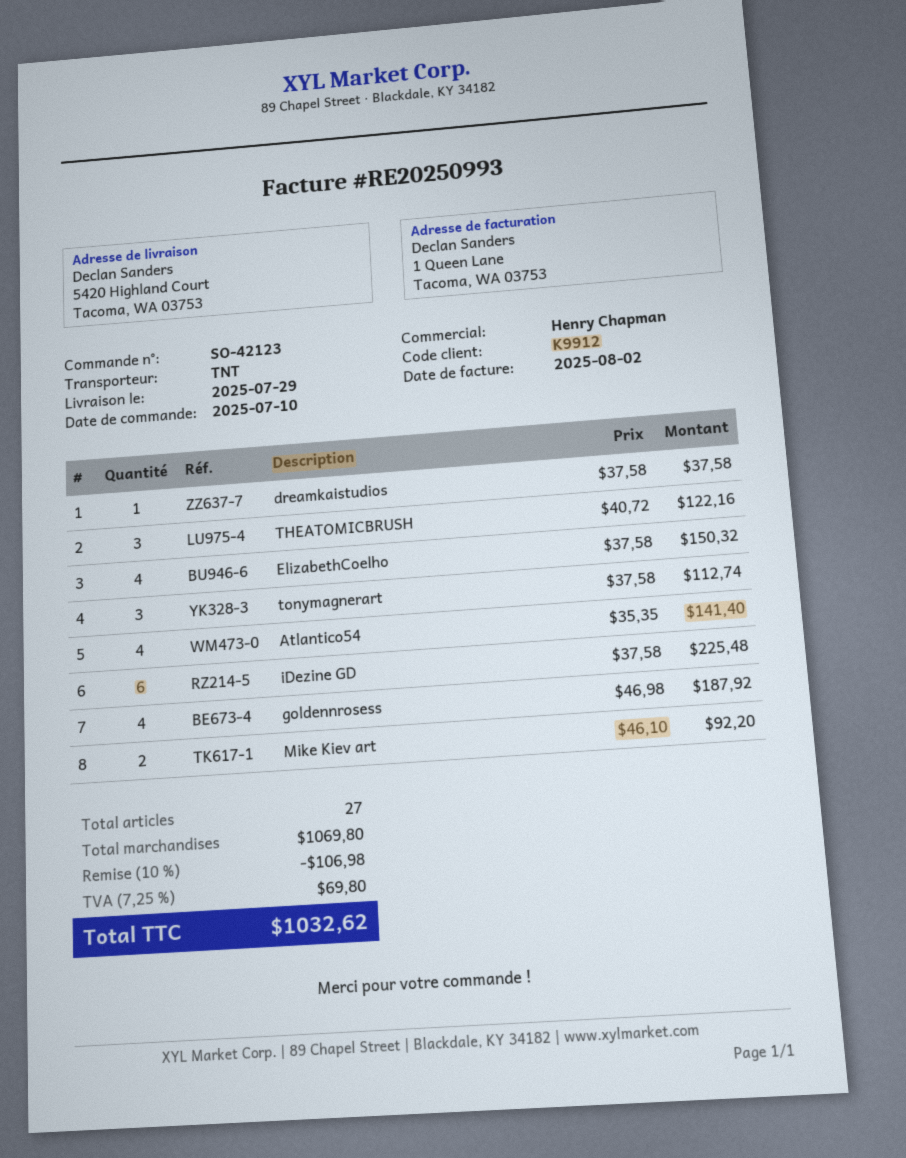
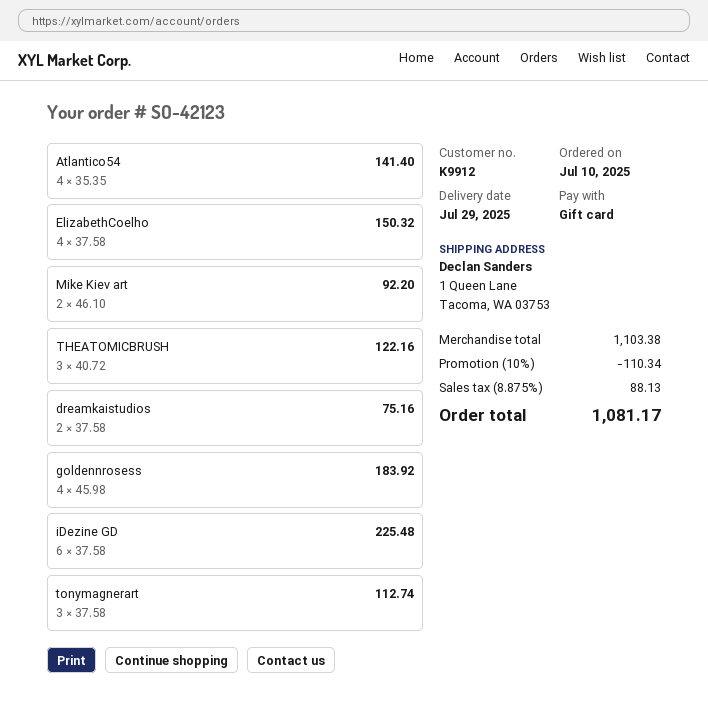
ship to: 5420 Highland Court, Tacoma, WA 03753 -> 1 Queen Lane, Tacoma, WA 03753
dreamkaistudios: 1 x 37.58 = 37.58 -> 2 x 37.58 = 75.16
goldennrosess: 4 x 46.98 = 187.92 -> 4 x 45.98 = 183.92
subtotal: 1069.80 -> 1103.38
discount: 10% = 106.98 -> 10% = 110.34
tax: 7.25% = 69.80 -> 8.875% = 88.13
total: 1032.62 -> 1081.17

